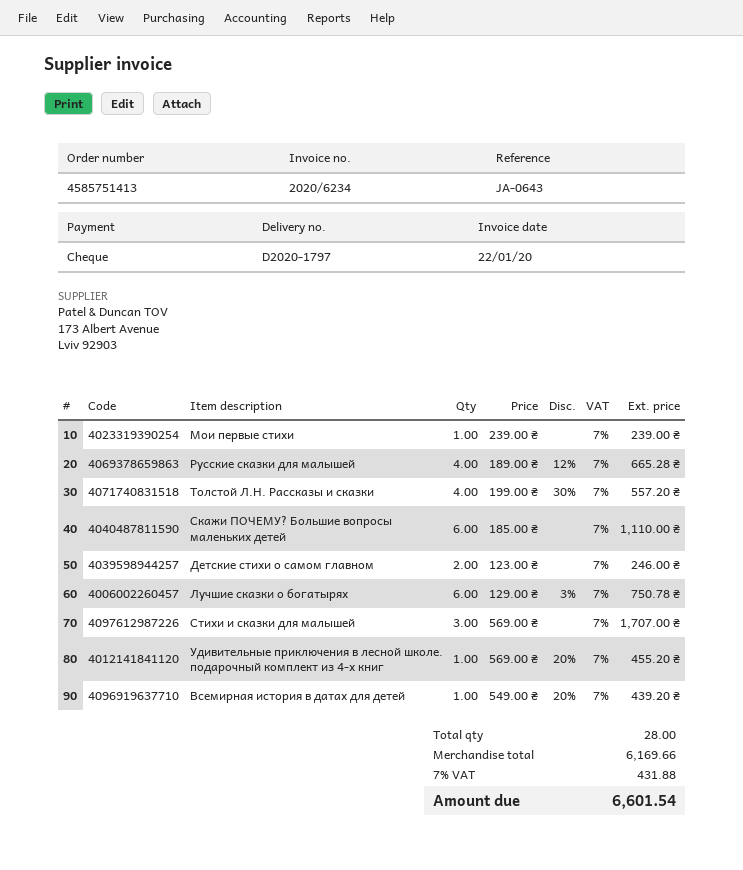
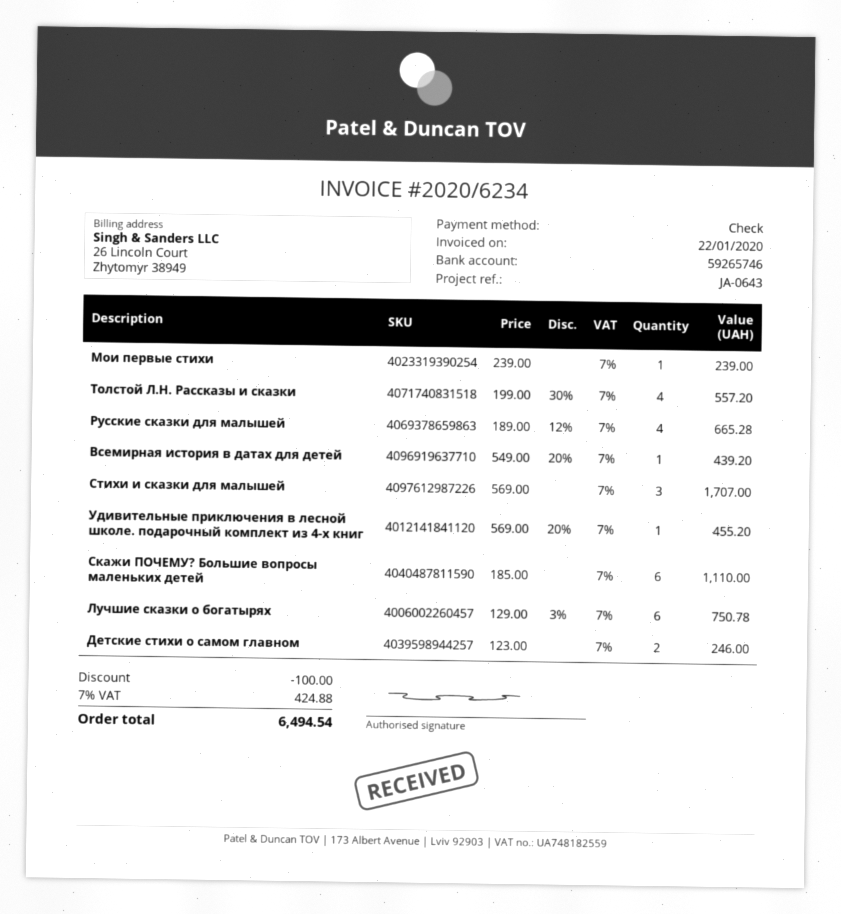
discount: none -> 100.00
tax: 7% = 431.88 -> 7% = 424.88
total: 6601.54 -> 6494.54

